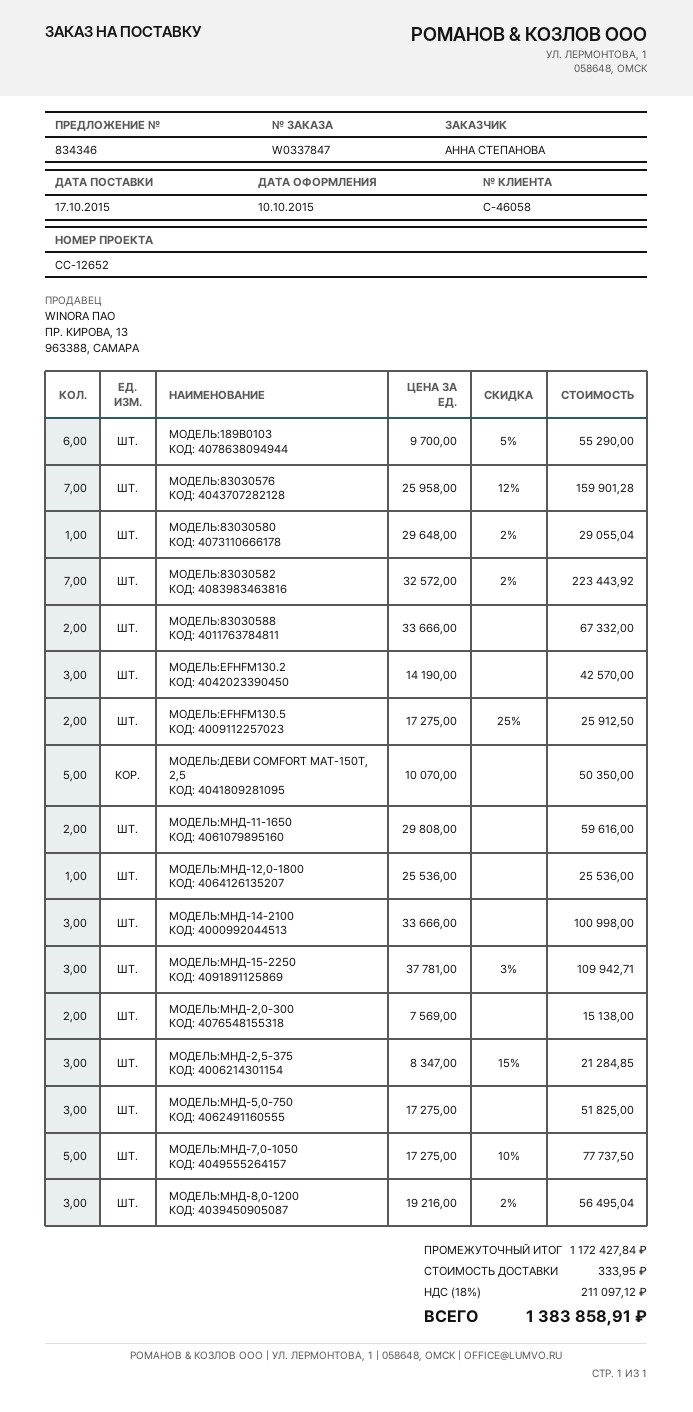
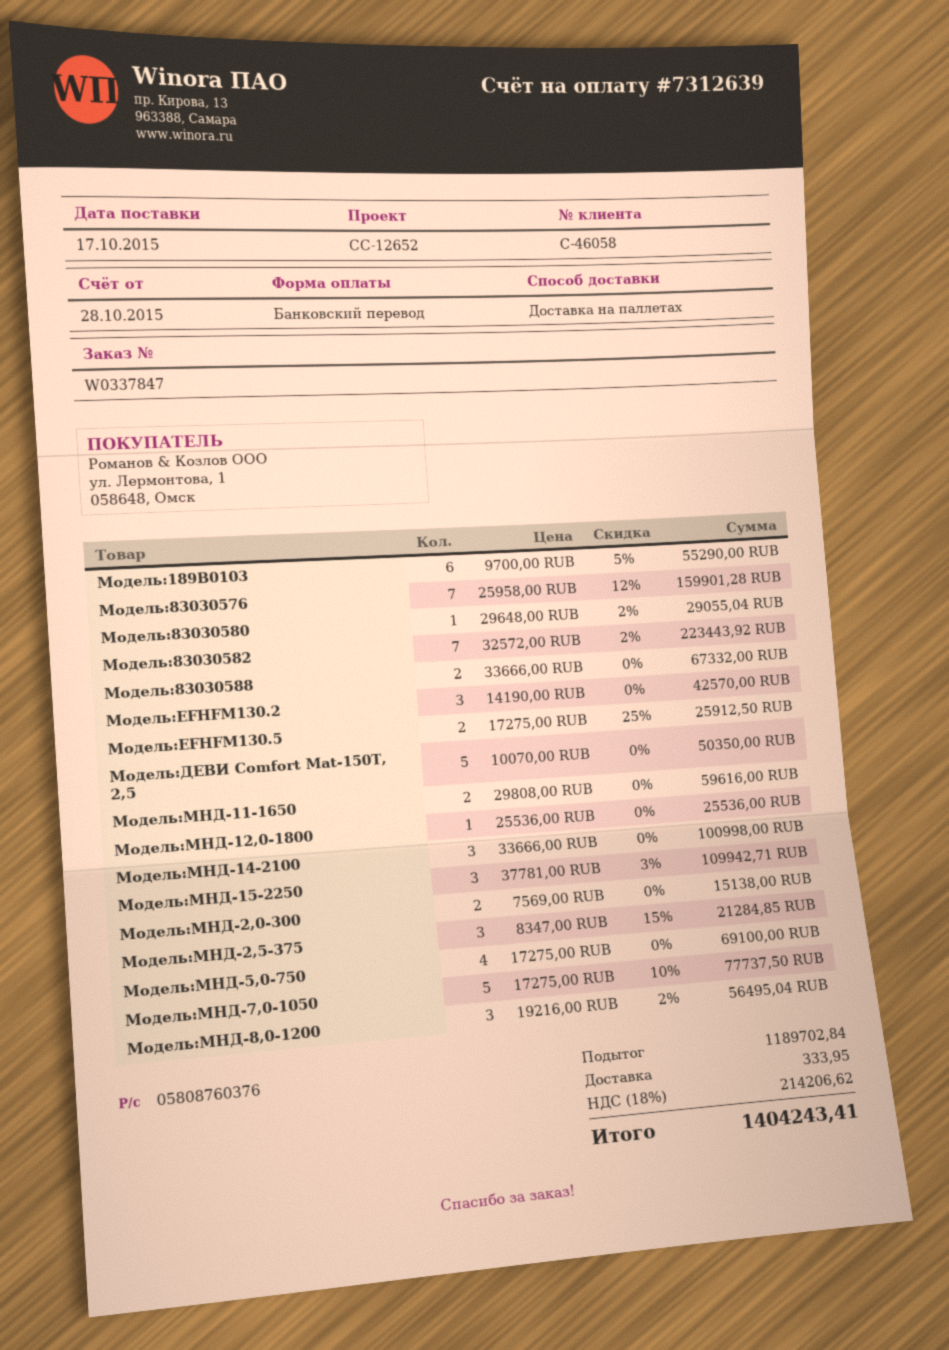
МОДЕЛЬ:МНД-5,0-750: 3 x 17275.00 = 51825.00 -> 4 x 17275.00 = 69100.00
subtotal: 1172427.84 -> 1189702.84
tax: 18% = 211097.12 -> 18% = 214206.62
total: 1383858.91 -> 1404243.41

